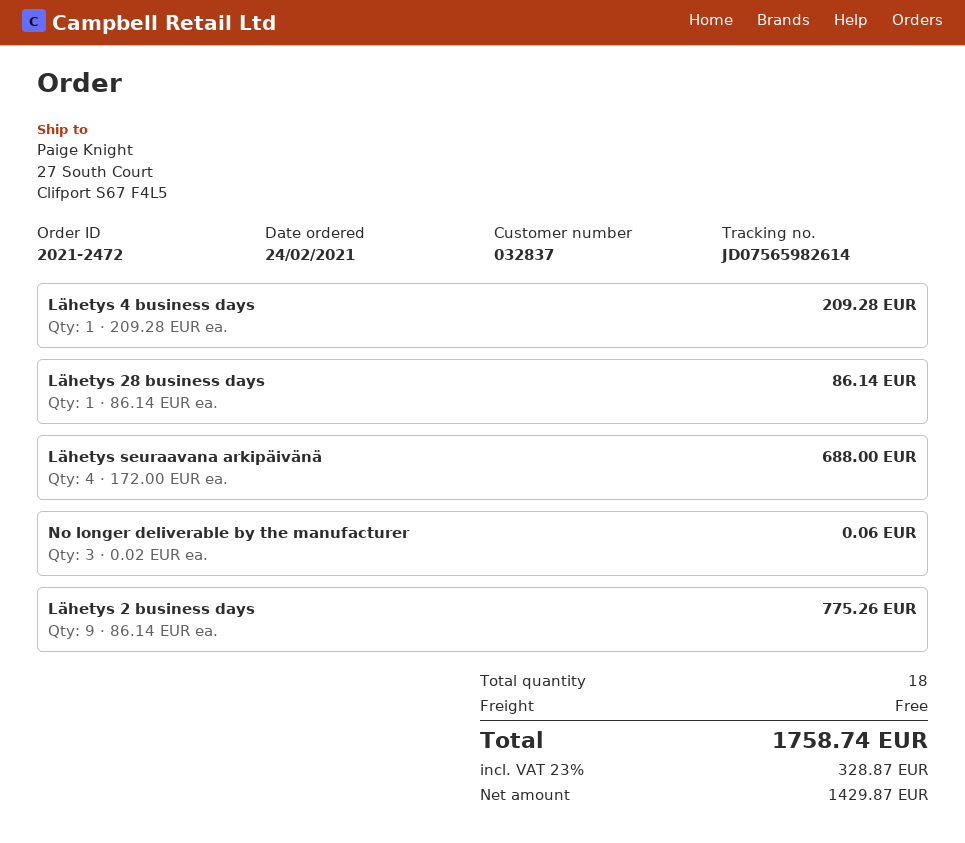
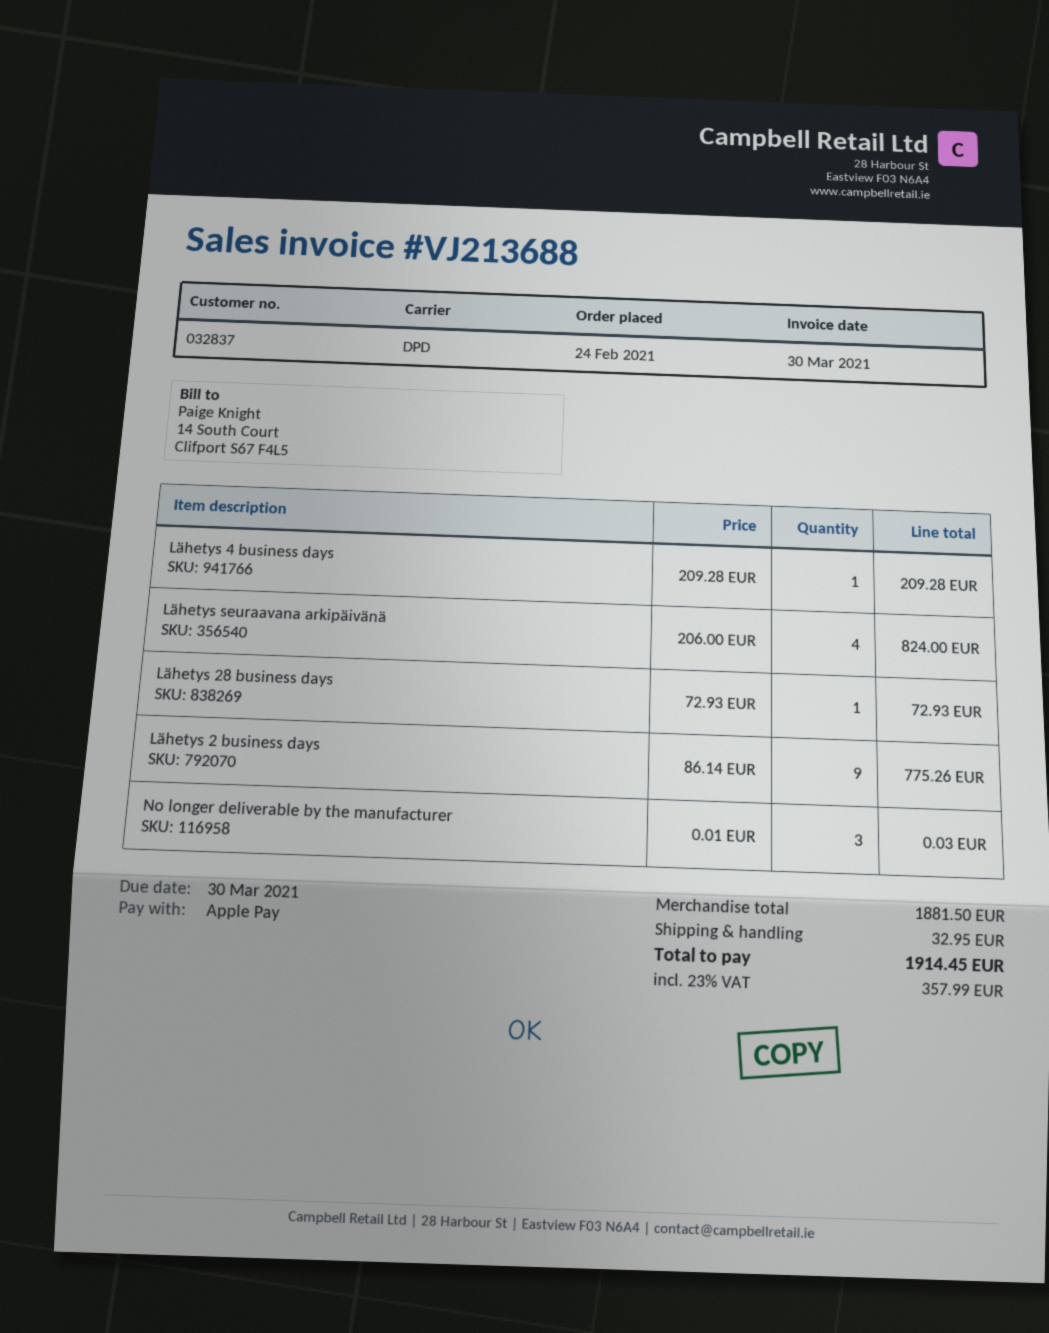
Lähetys 28 business days: 1 x 86.14 = 86.14 -> 1 x 72.93 = 72.93
Lähetys seuraavana arkipäivänä: 4 x 172.00 = 688.00 -> 4 x 206.00 = 824.00
No longer deliverable by the manufacturer: 3 x 0.02 = 0.06 -> 3 x 0.01 = 0.03
shipping: 0.00 -> 32.95
tax: 23% = 328.87 -> 23% = 357.99
total: 1758.74 -> 1914.45

